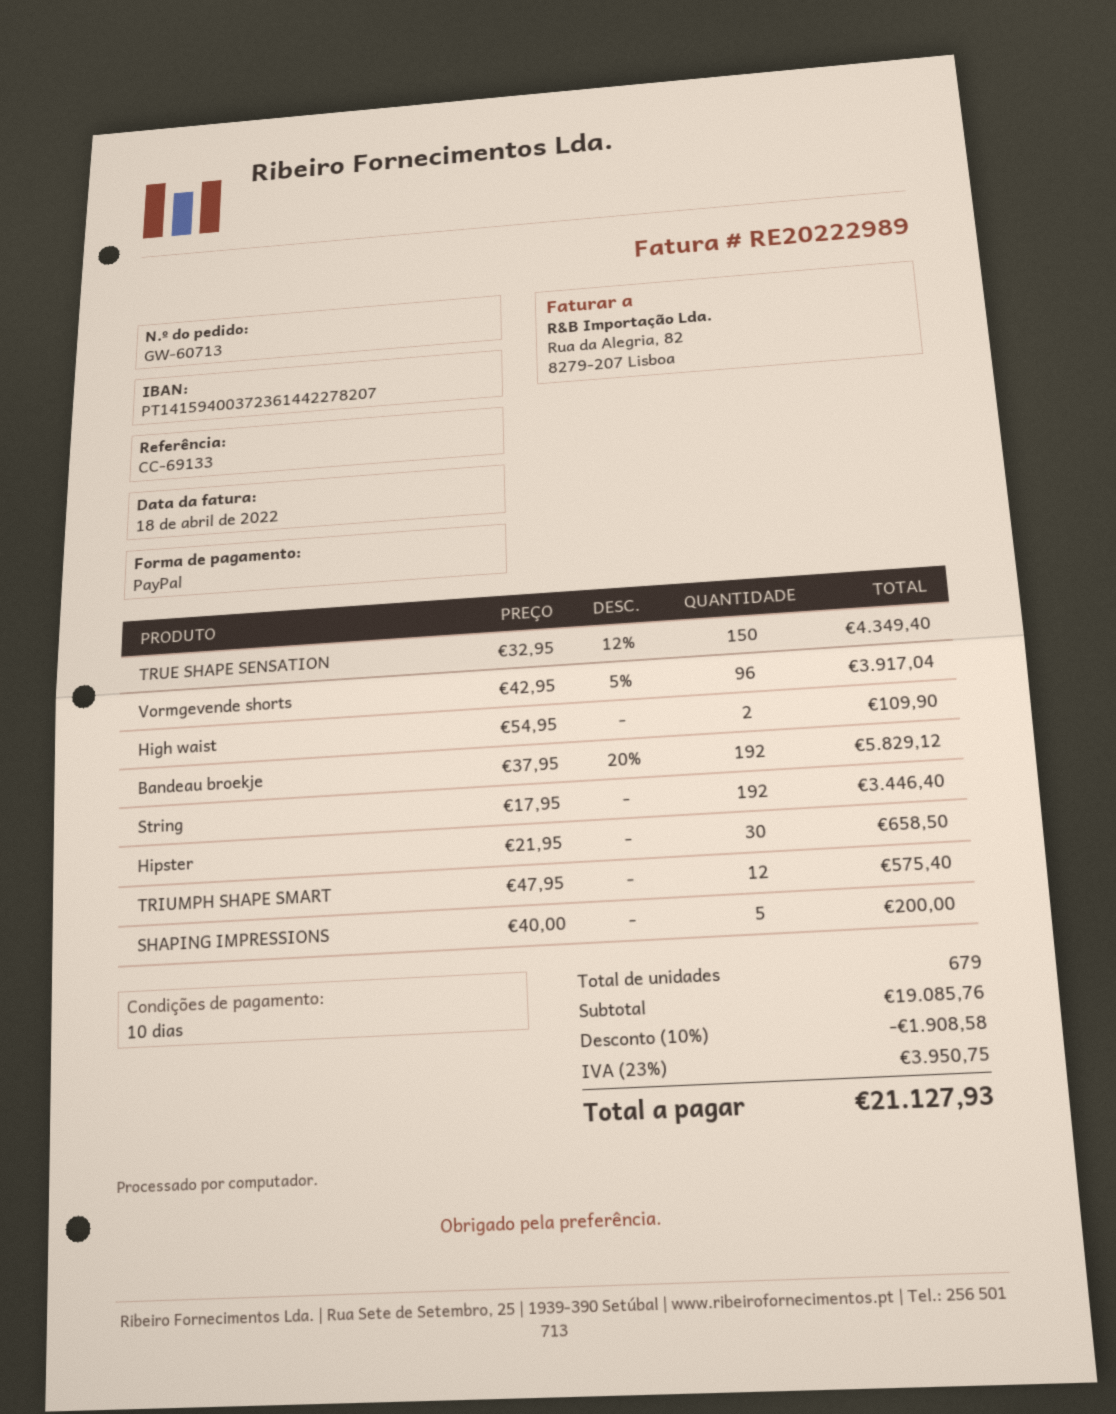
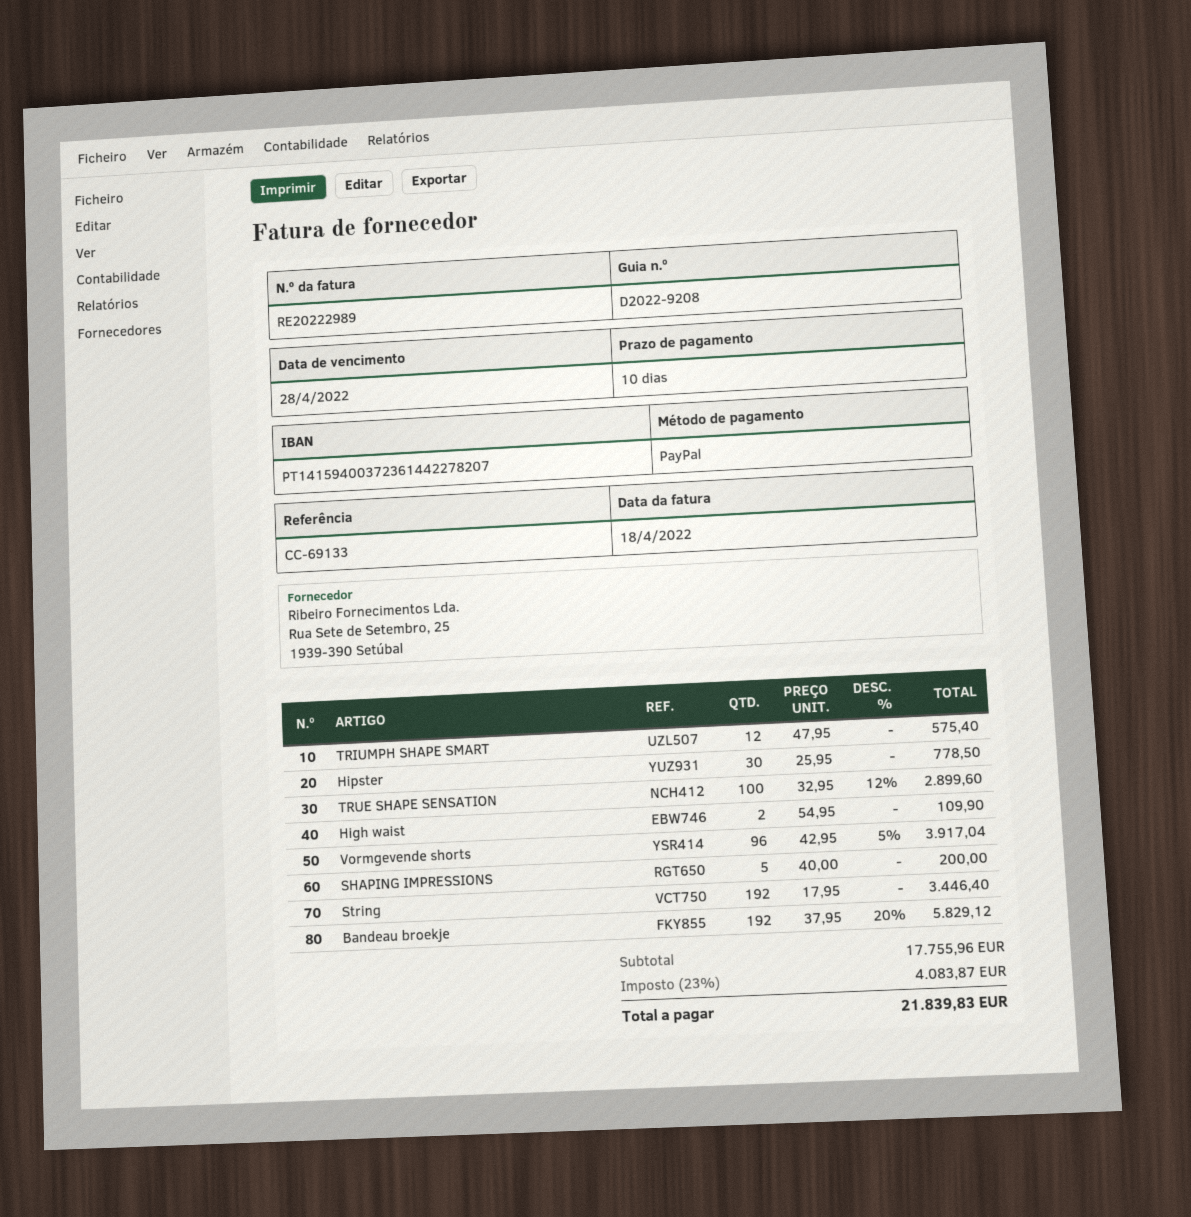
TRUE SHAPE SENSATION: 150 x 32.95 - 12% = 4349.40 -> 100 x 32.95 - 12% = 2899.60
Hipster: 30 x 21.95 = 658.50 -> 30 x 25.95 = 778.50
subtotal: 19085.76 -> 17755.96
discount: 10% = 1908.58 -> none
tax: 23% = 3950.75 -> 23% = 4083.87
total: 21127.93 -> 21839.83

